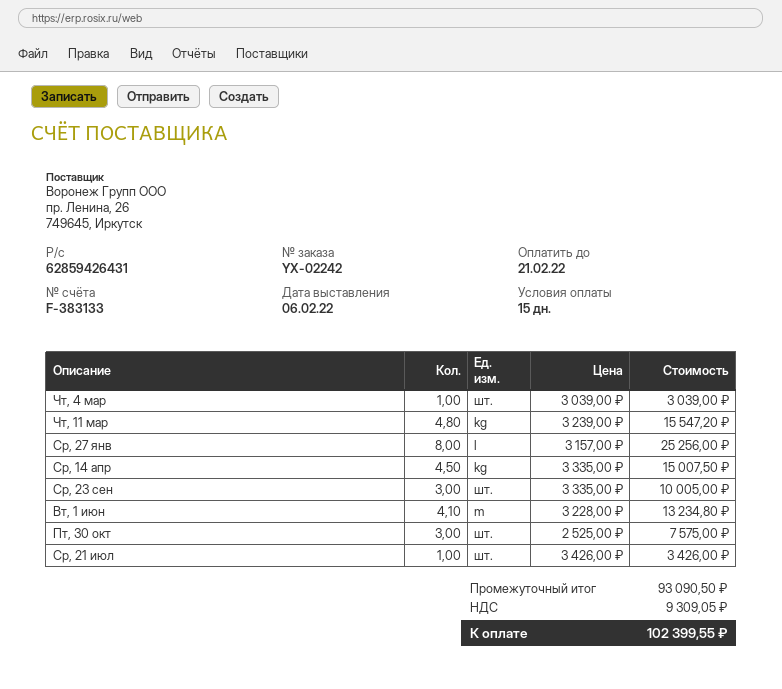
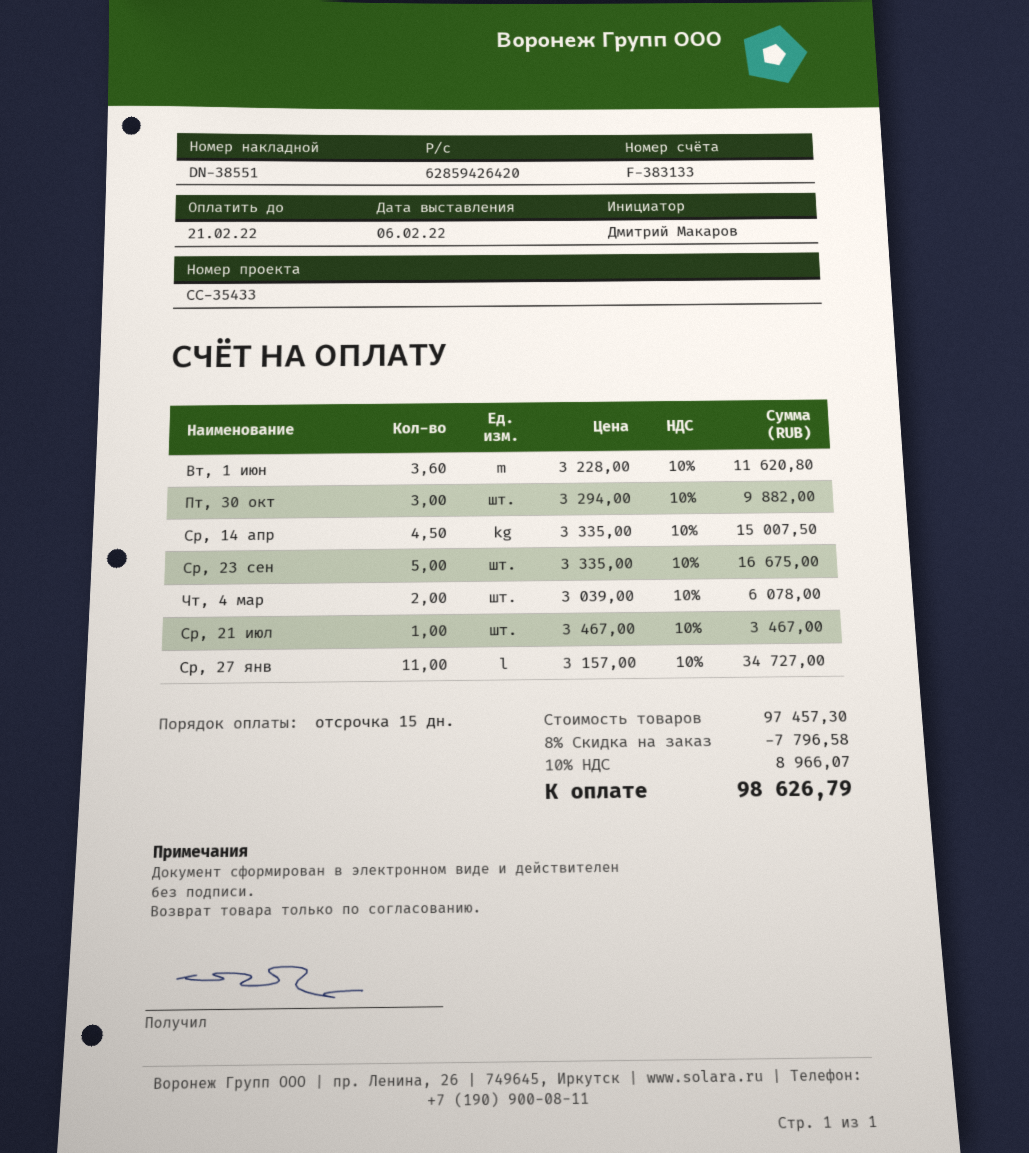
bank account: 62859426431 -> 62859426420
Чт, 4 мар: 1 x 3039.00 = 3039.00 -> 2 x 3039.00 = 6078.00
Чт, 11 мар: 4.8 x 3239.00 = 15547.20 -> none
Ср, 27 янв: 8 x 3157.00 = 25256.00 -> 11 x 3157.00 = 34727.00
Ср, 23 сен: 3 x 3335.00 = 10005.00 -> 5 x 3335.00 = 16675.00
Вт, 1 июн: 4.1 x 3228.00 = 13234.80 -> 3.6 x 3228.00 = 11620.80
Пт, 30 окт: 3 x 2525.00 = 7575.00 -> 3 x 3294.00 = 9882.00
Ср, 21 июл: 1 x 3426.00 = 3426.00 -> 1 x 3467.00 = 3467.00
subtotal: 93090.50 -> 97457.30
discount: none -> 8% = 7796.58
tax: 9309.05 -> 8966.07
total: 102399.55 -> 98626.79

